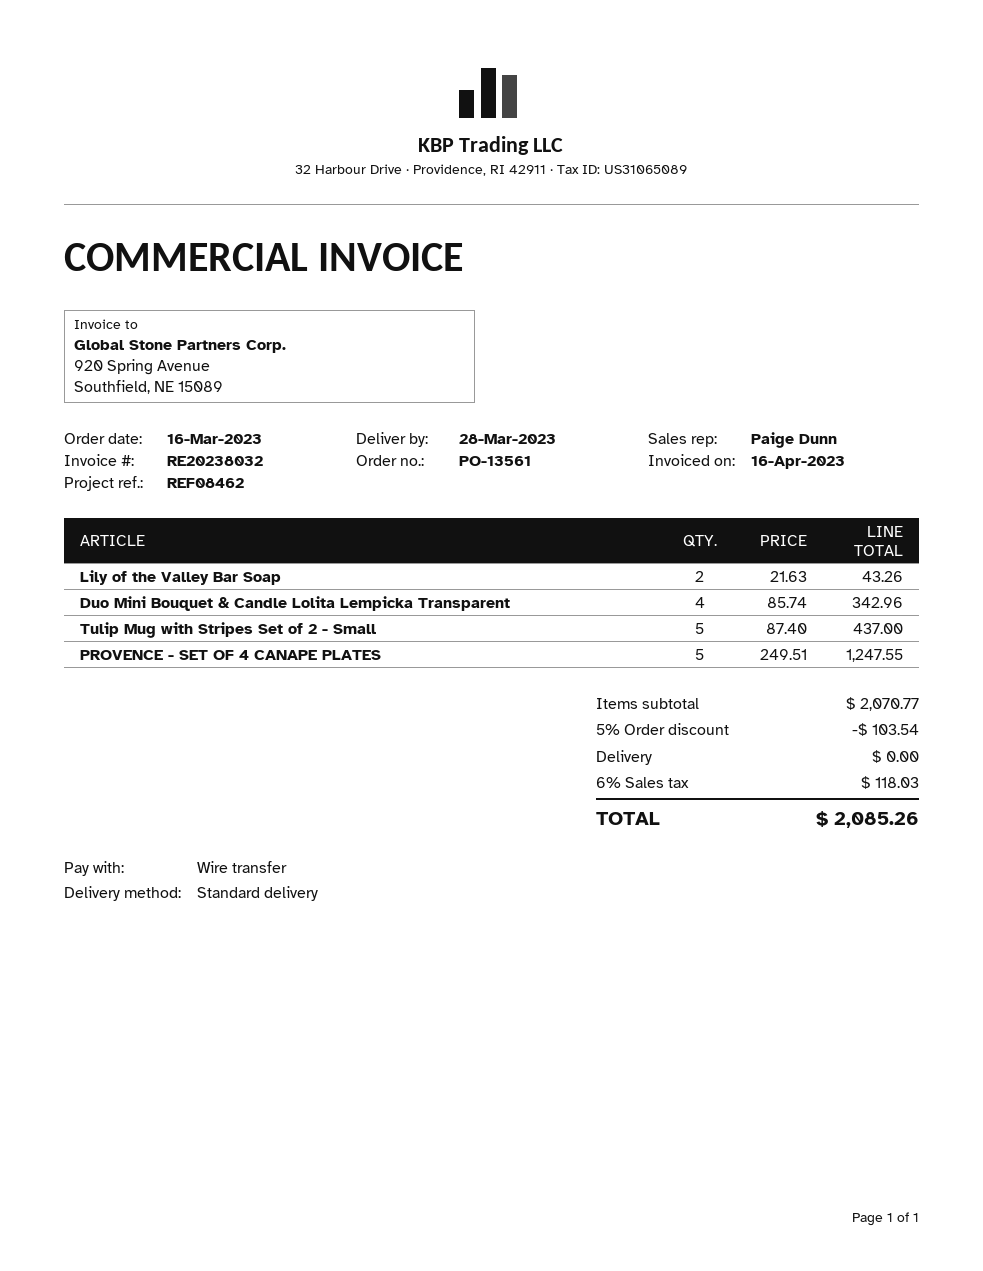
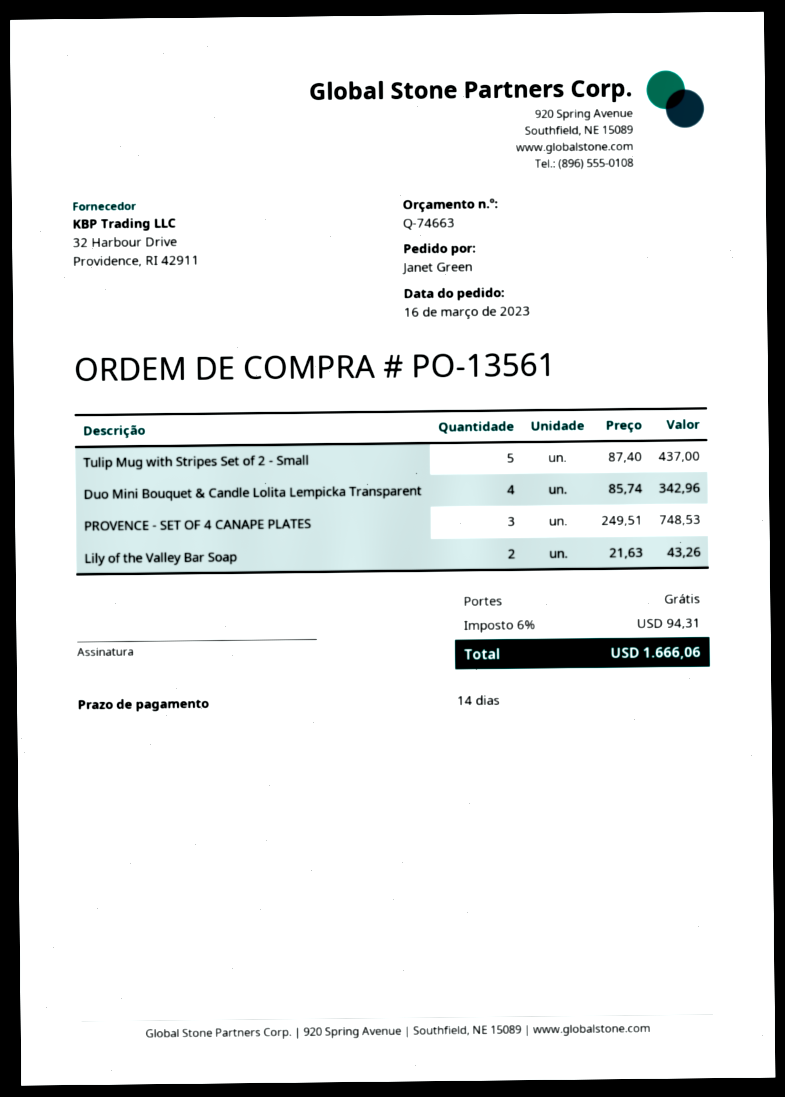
PROVENCE - SET OF 4 CANAPE PLATES: 5 x 249.51 = 1247.55 -> 3 x 249.51 = 748.53
discount: 5% = 103.54 -> none
tax: 6% = 118.03 -> 6% = 94.31
total: 2085.26 -> 1666.06

